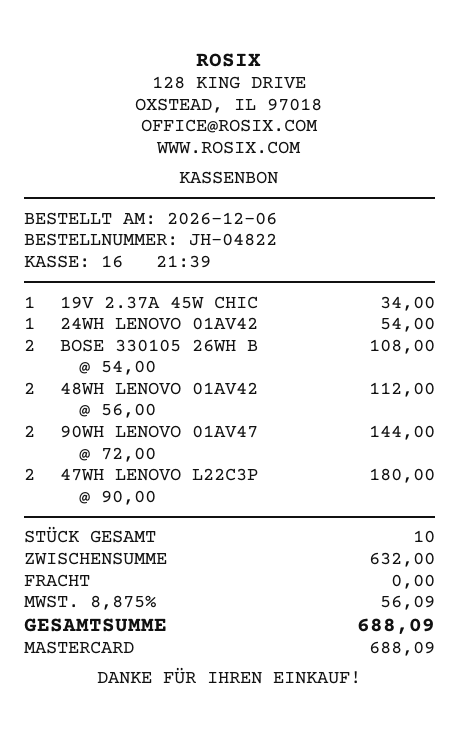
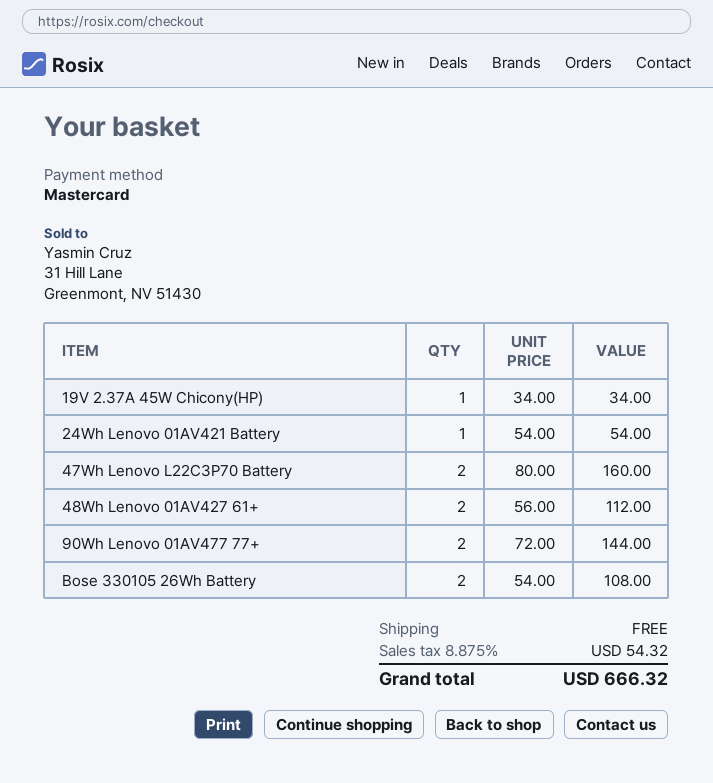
47WH LENOVO L22C3P: 2 x 90.00 = 180.00 -> 2 x 80.00 = 160.00
tax: 8.875% = 56.09 -> 8.875% = 54.32
total: 688.09 -> 666.32

